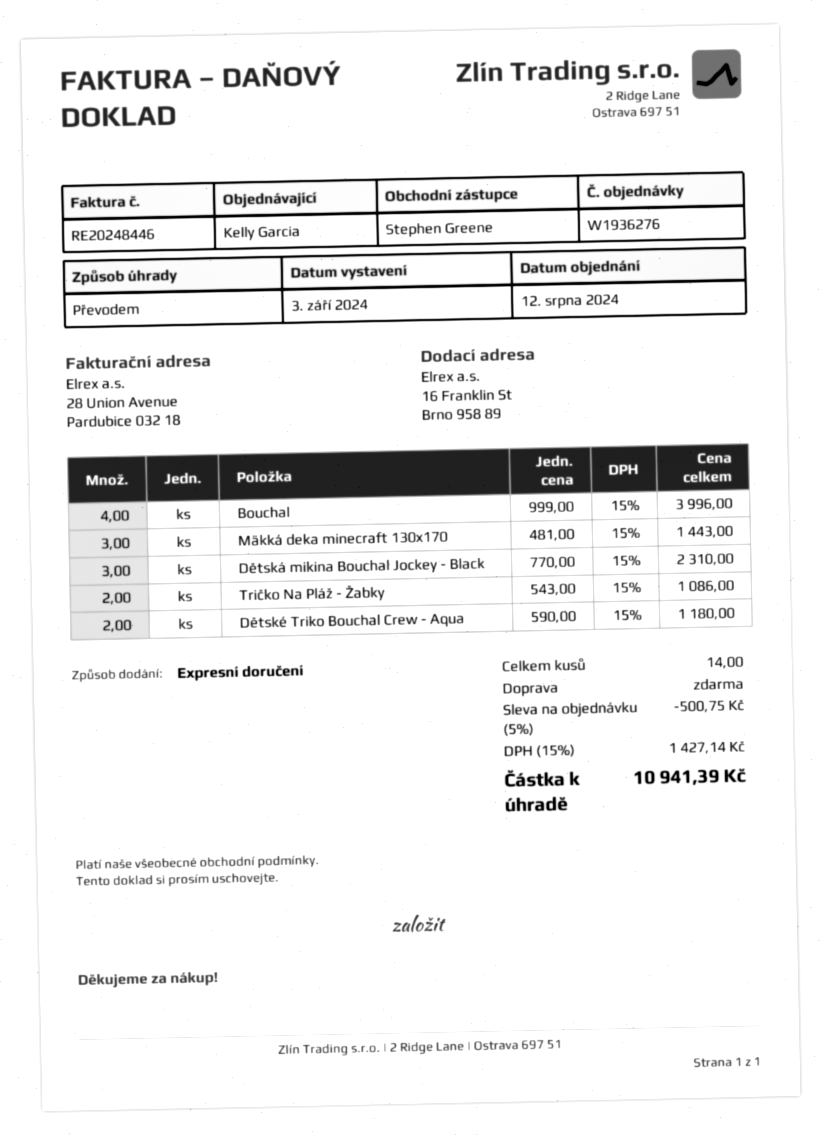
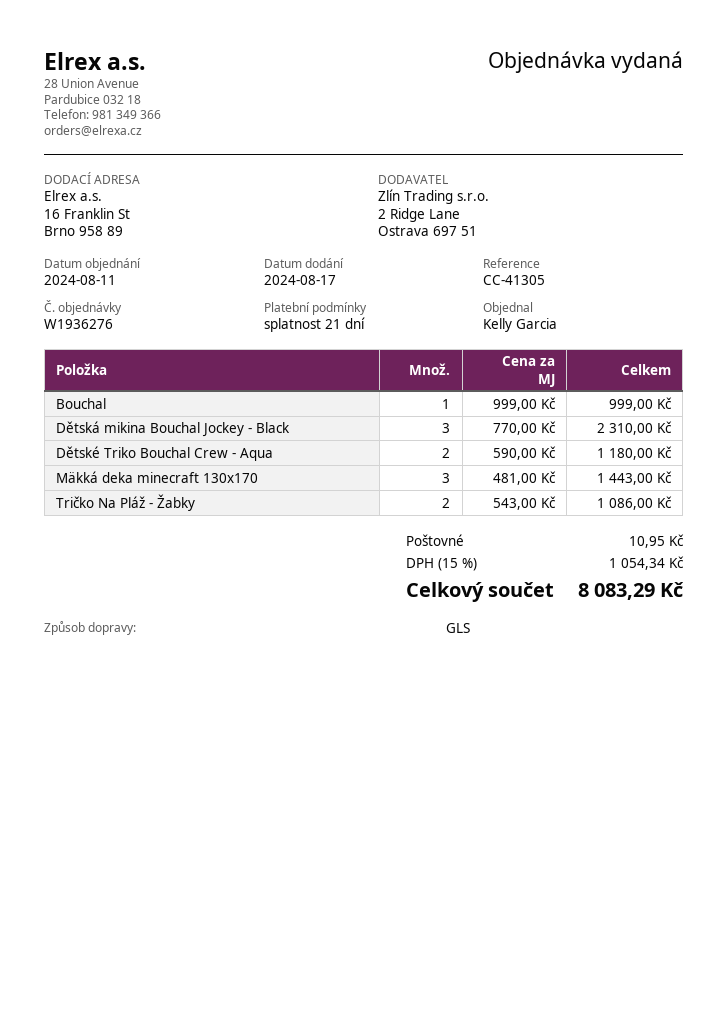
order date: 2024-08-12 -> 2024-08-11
shipping method: express -> GLS
Bouchal: 4 x 999.00 = 3996.00 -> 1 x 999.00 = 999.00
discount: 5% = 500.75 -> none
shipping: 0.00 -> 10.95
tax: 15% = 1427.14 -> 15% = 1054.34
total: 10941.39 -> 8083.29

